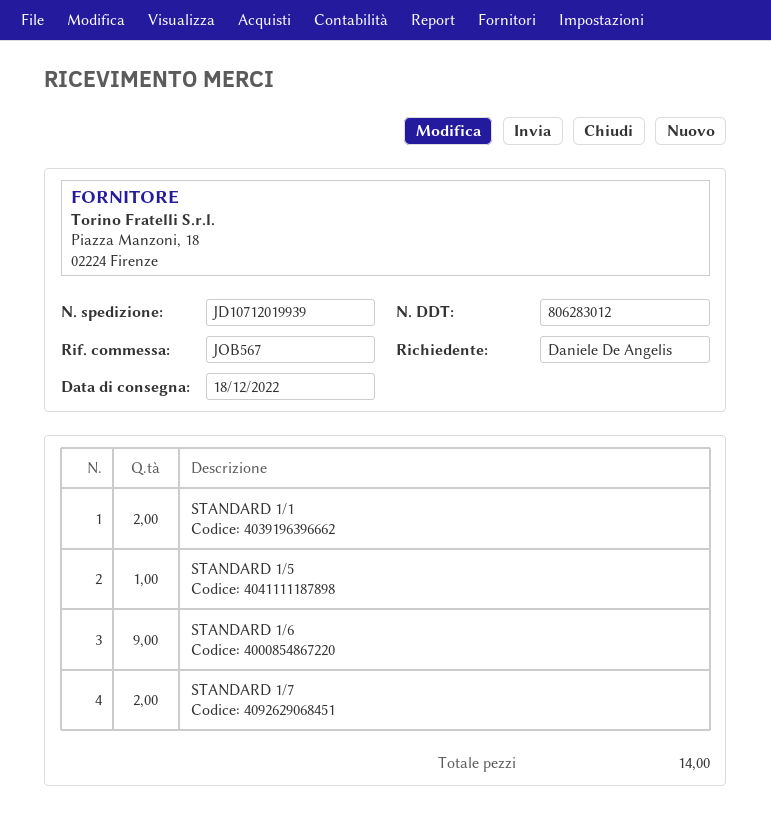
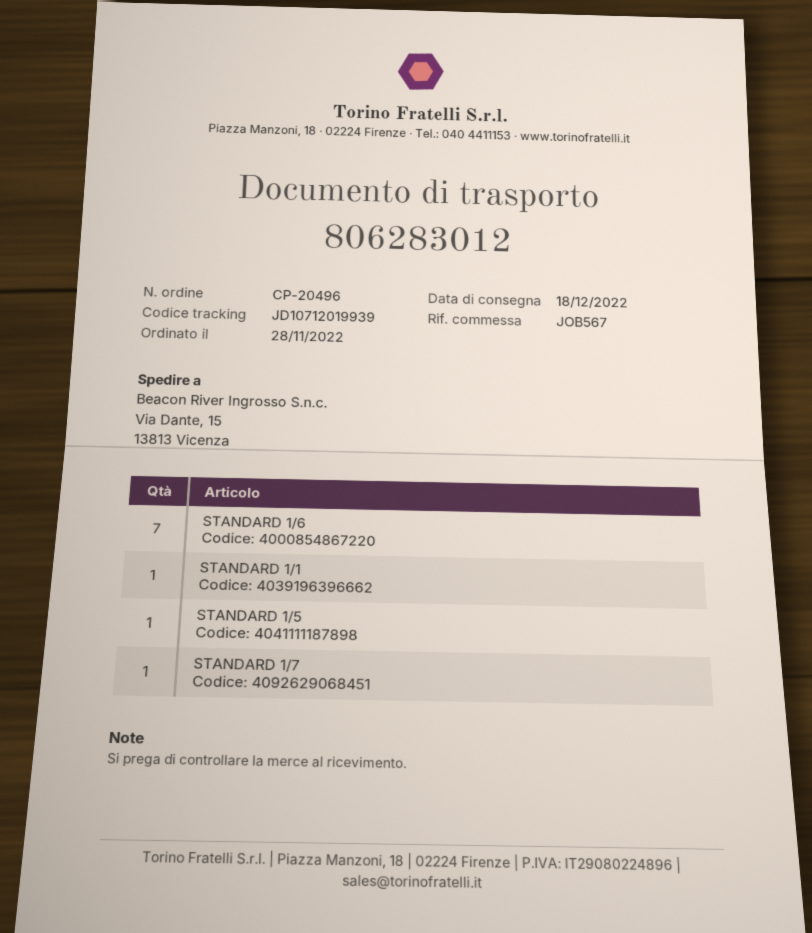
STANDARD 1/1: 2 -> 1
STANDARD 1/6: 9 -> 7
STANDARD 1/7: 2 -> 1

